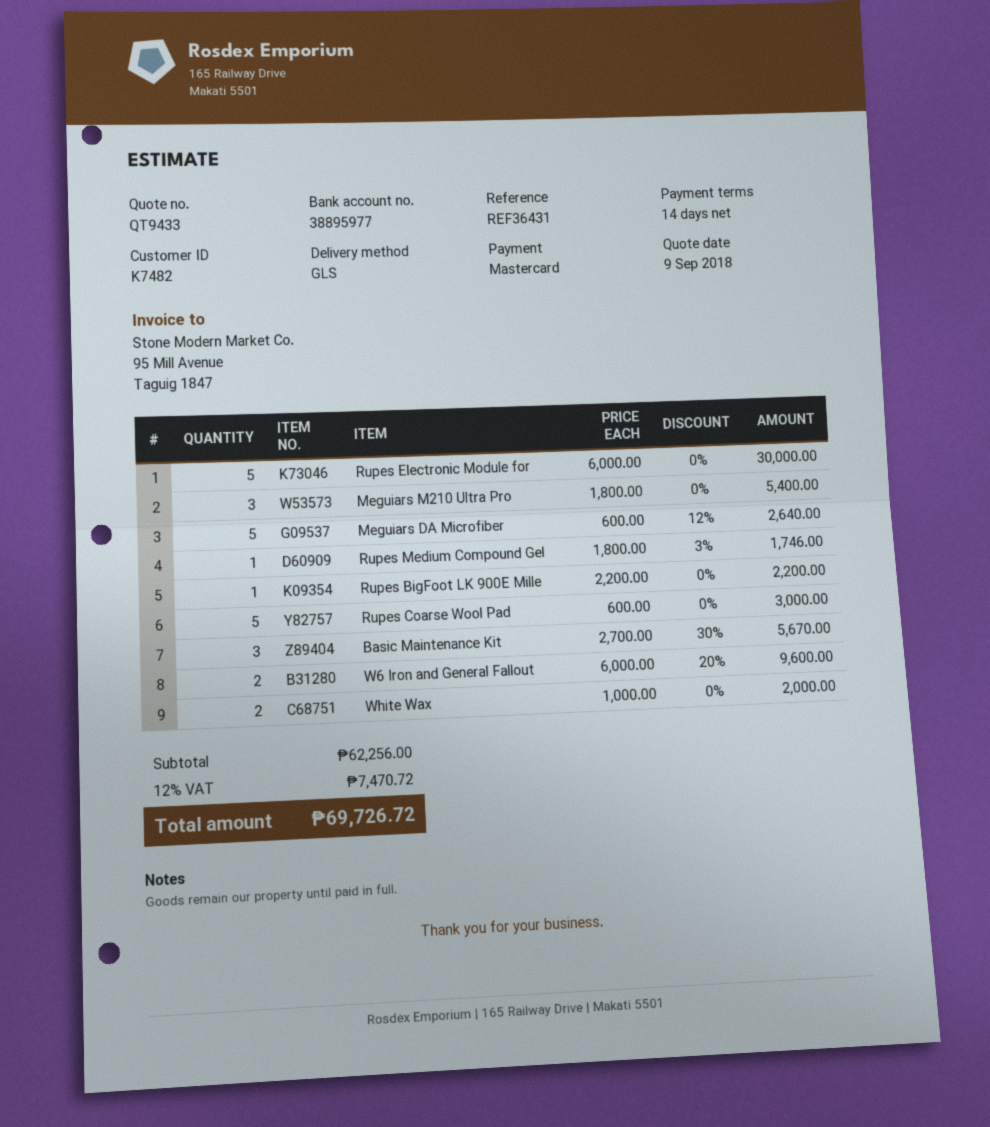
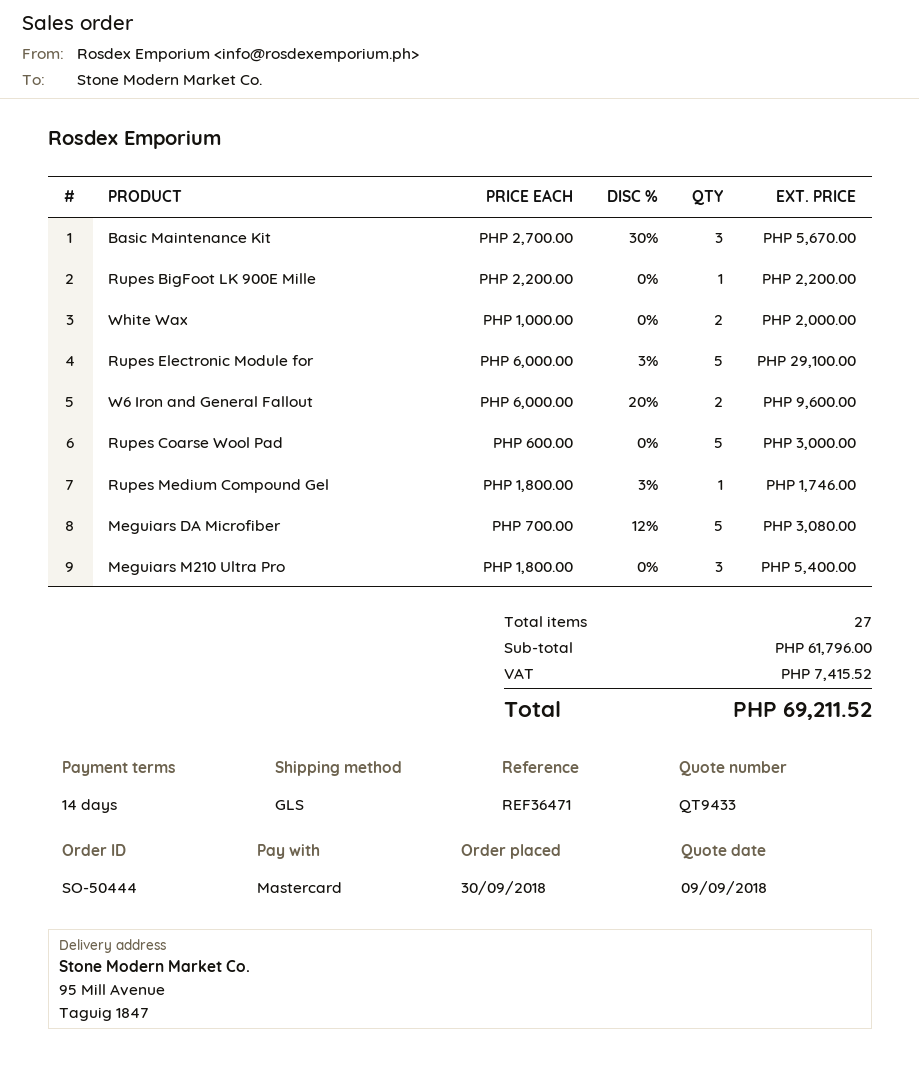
reference: REF36431 -> REF36471
Rupes Electronic Module for: 5 x 6000.00 = 30000.00 -> 5 x 6000.00 - 3% = 29100.00
Meguiars DA Microfiber: 5 x 600.00 - 12% = 2640.00 -> 5 x 700.00 - 12% = 3080.00
subtotal: 62256.00 -> 61796.00
tax: 7470.72 -> 7415.52
total: 69726.72 -> 69211.52

